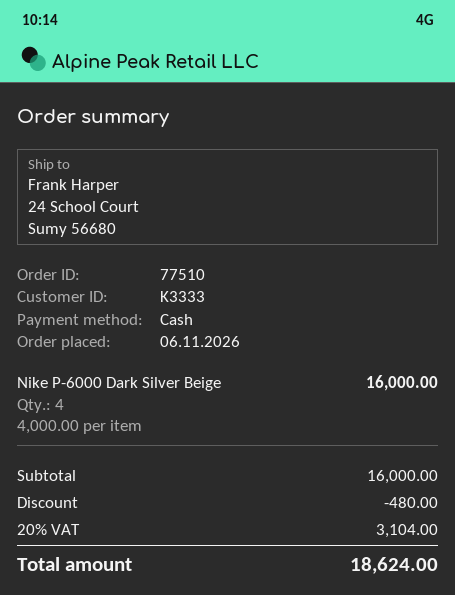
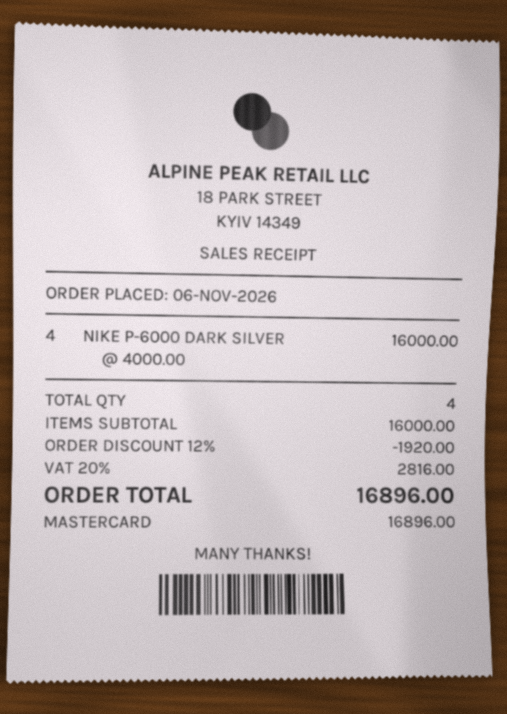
payment method: cash -> Mastercard
discount: 480.00 -> 1920.00
tax: 20% = 3104.00 -> 20% = 2816.00
total: 18624.00 -> 16896.00

